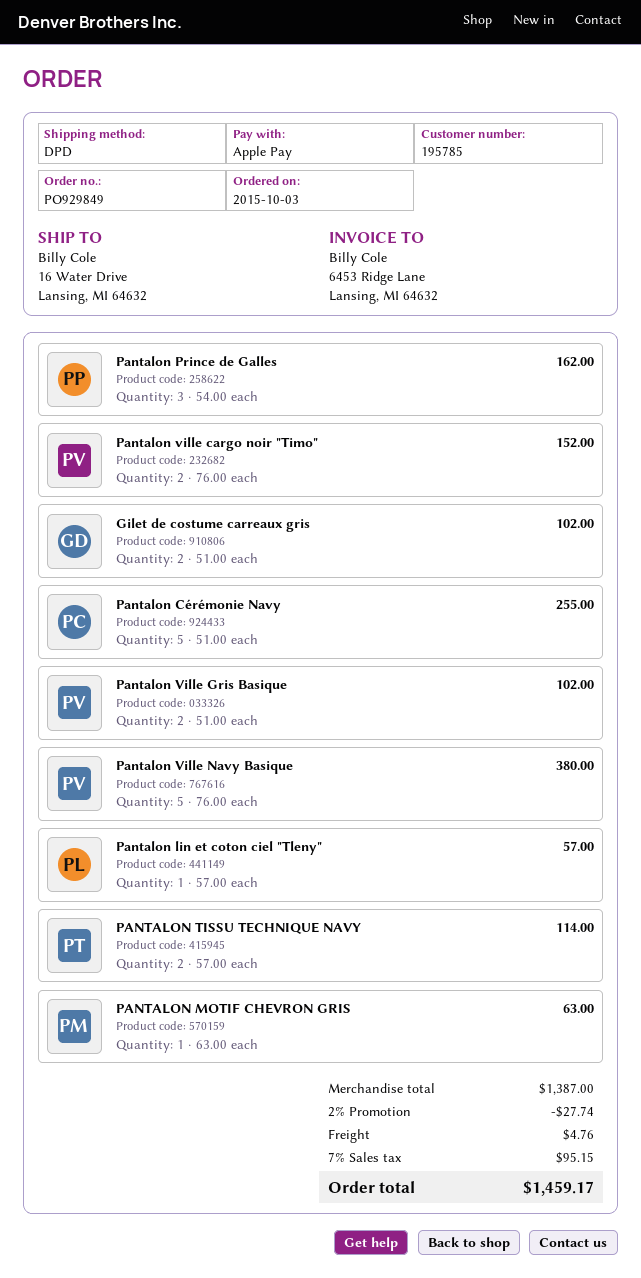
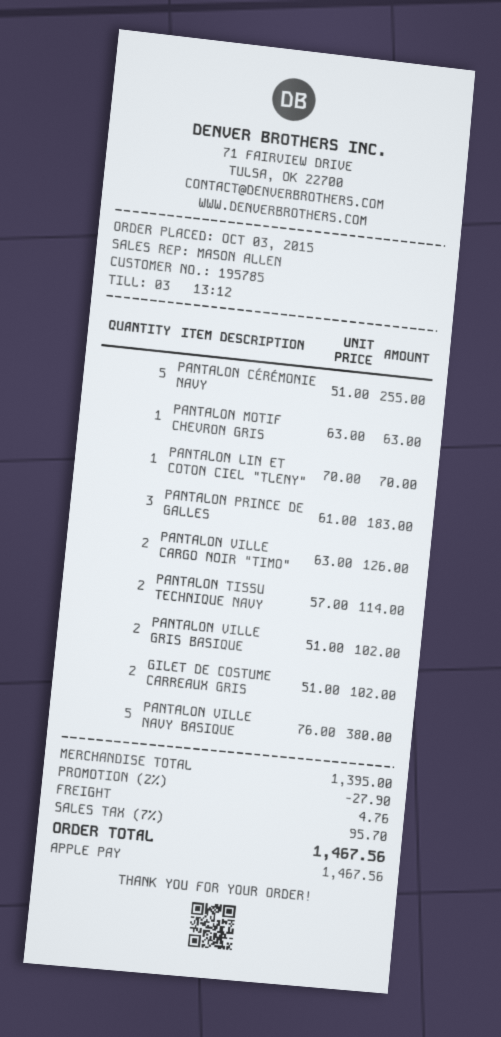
Pantalon Prince de Galles: 3 x 54.00 = 162.00 -> 3 x 61.00 = 183.00
Pantalon ville cargo noir "Timo": 2 x 76.00 = 152.00 -> 2 x 63.00 = 126.00
Pantalon lin et coton ciel "Tleny": 1 x 57.00 = 57.00 -> 1 x 70.00 = 70.00
subtotal: 1387.00 -> 1395.00
discount: 2% = 27.74 -> 2% = 27.90
tax: 7% = 95.15 -> 7% = 95.70
total: 1459.17 -> 1467.56

